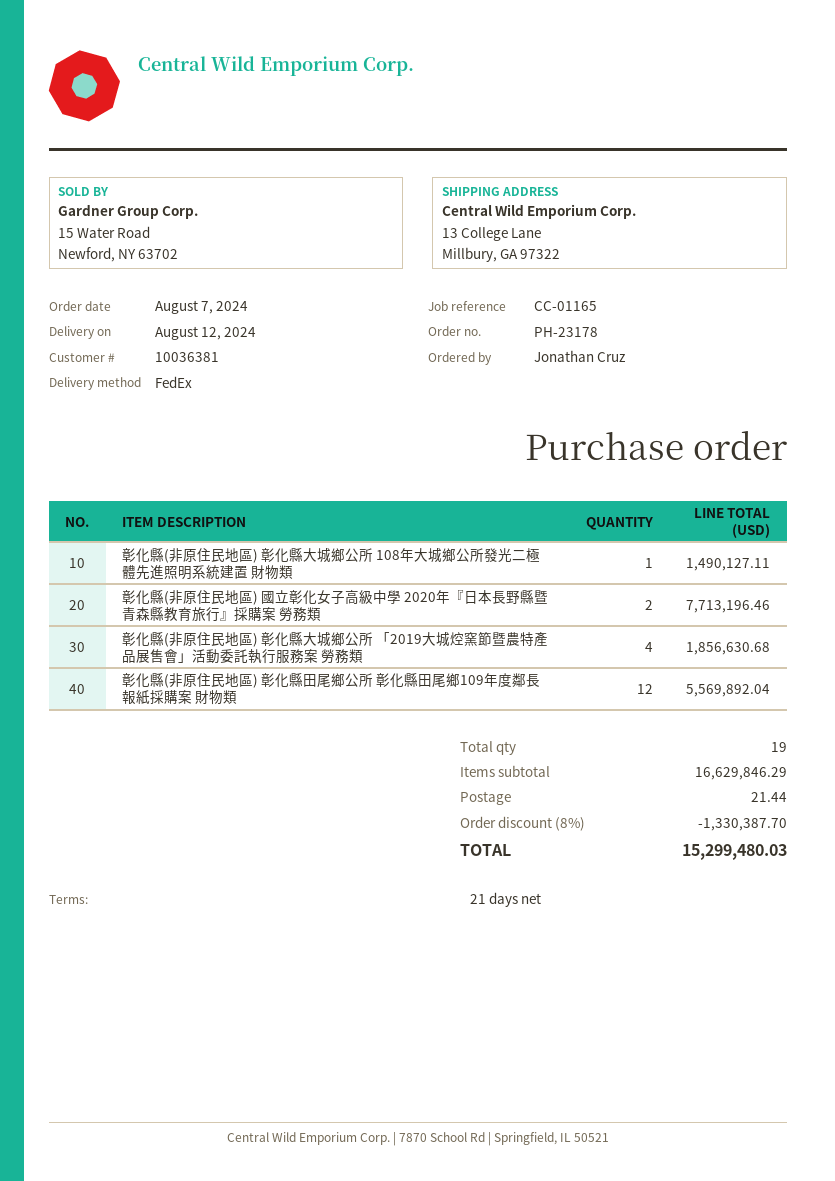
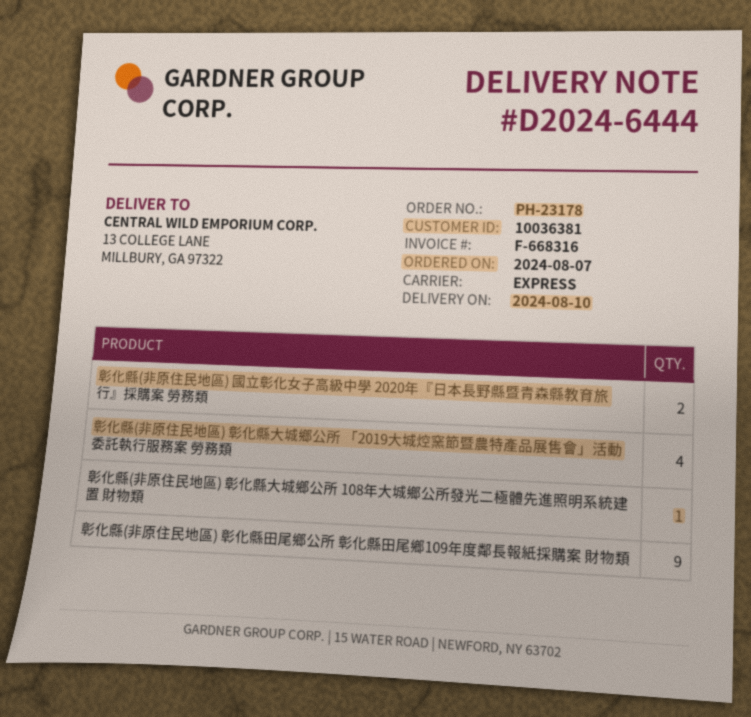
delivery date: 2024-08-12 -> 2024-08-10
shipping method: FedEx -> express
彰化縣(非原住民地區) 彰化縣田尾鄉公所 彰化縣田尾鄉109年度鄰長報紙採購案 財物類: 12 -> 9

